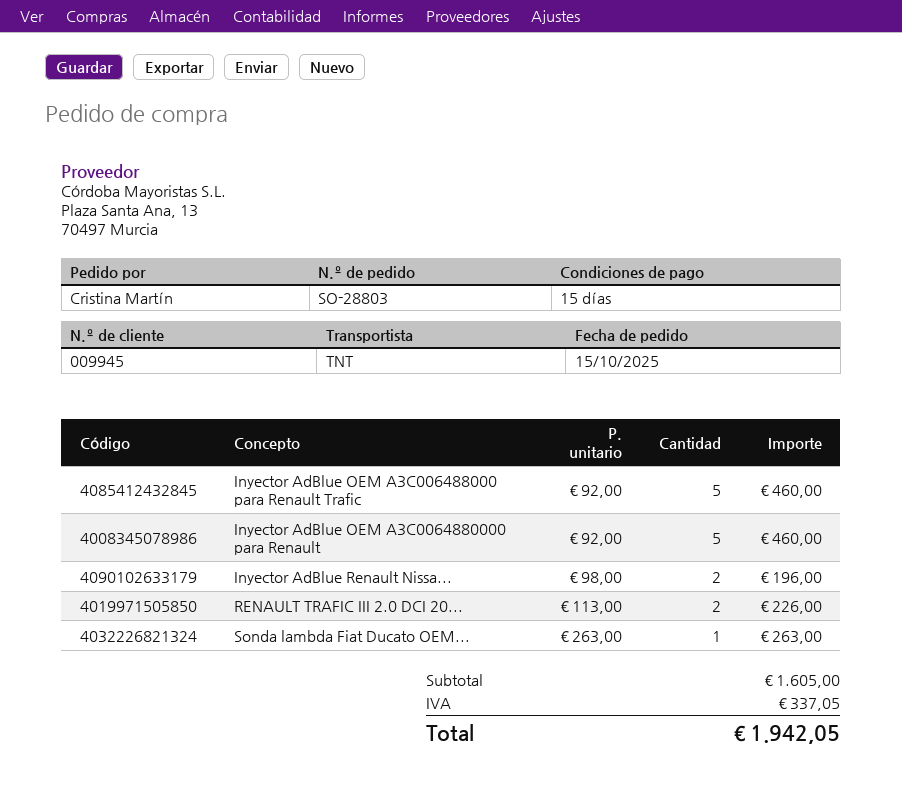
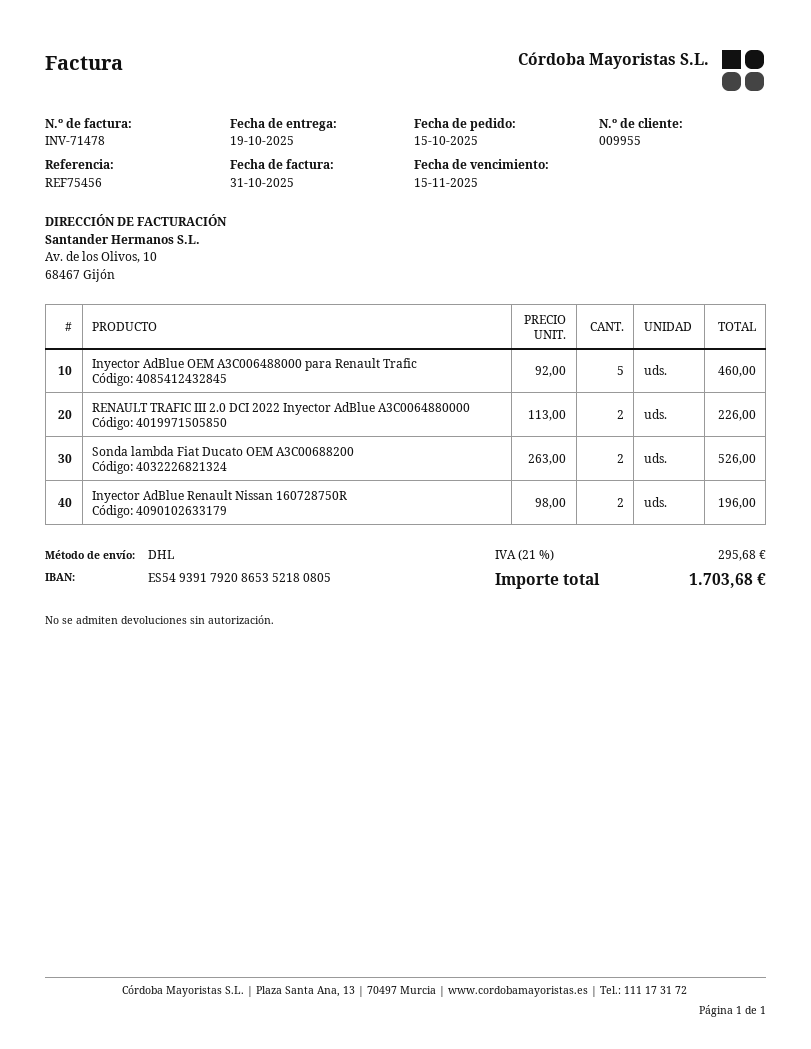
customer number: 009945 -> 009955
shipping method: TNT -> DHL
Inyector AdBlue OEM A3C0064880000 para Renault: 5 x 92.00 = 460.00 -> none
Sonda lambda Fiat Ducato OEM...: 1 x 263.00 = 263.00 -> 2 x 263.00 = 526.00
tax: 337.05 -> 295.68
total: 1942.05 -> 1703.68

